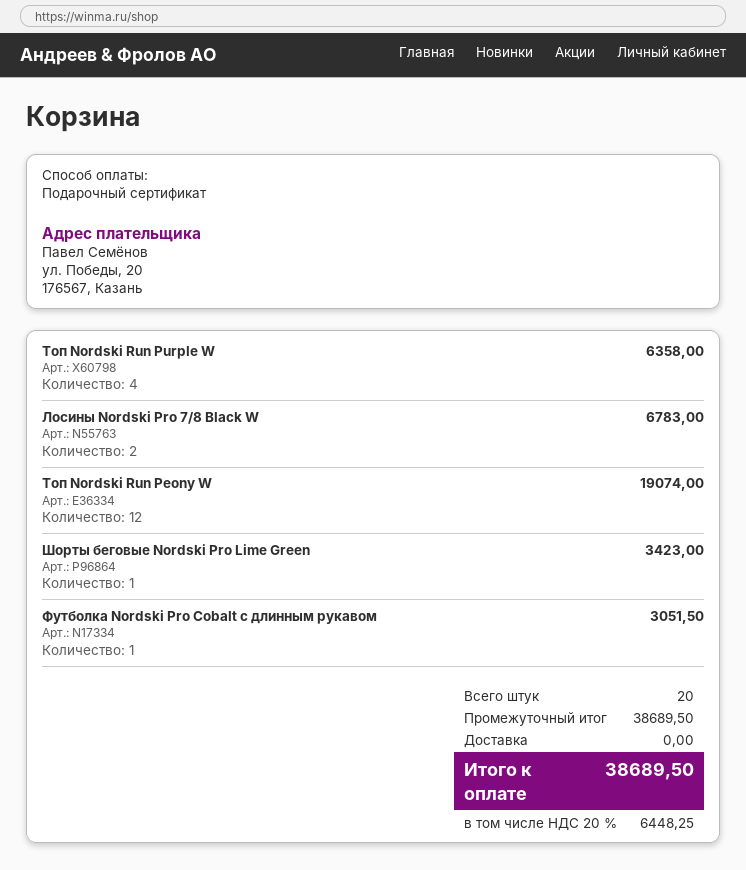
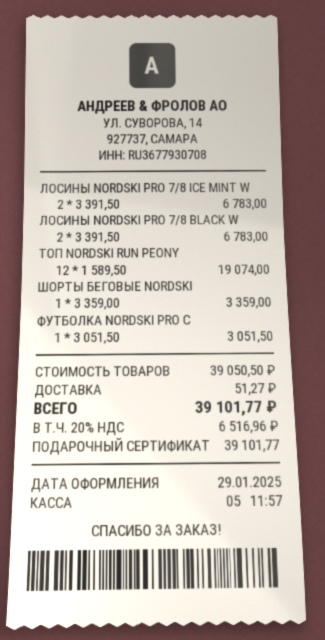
Топ Nordski Run Purple W: 4 for 6358.00 -> none
Шорты беговые Nordski Pro Lime Green: 1 for 3423.00 -> 1 for 3359.00
ЛОСИНЫ NORDSKI PRO 7/8 ICE MINT W: none -> 2 for 6783.00
subtotal: 38689.50 -> 39050.50
shipping: 0.00 -> 51.27
tax: 20% = 6448.25 -> 20% = 6516.96
total: 38689.50 -> 39101.77

